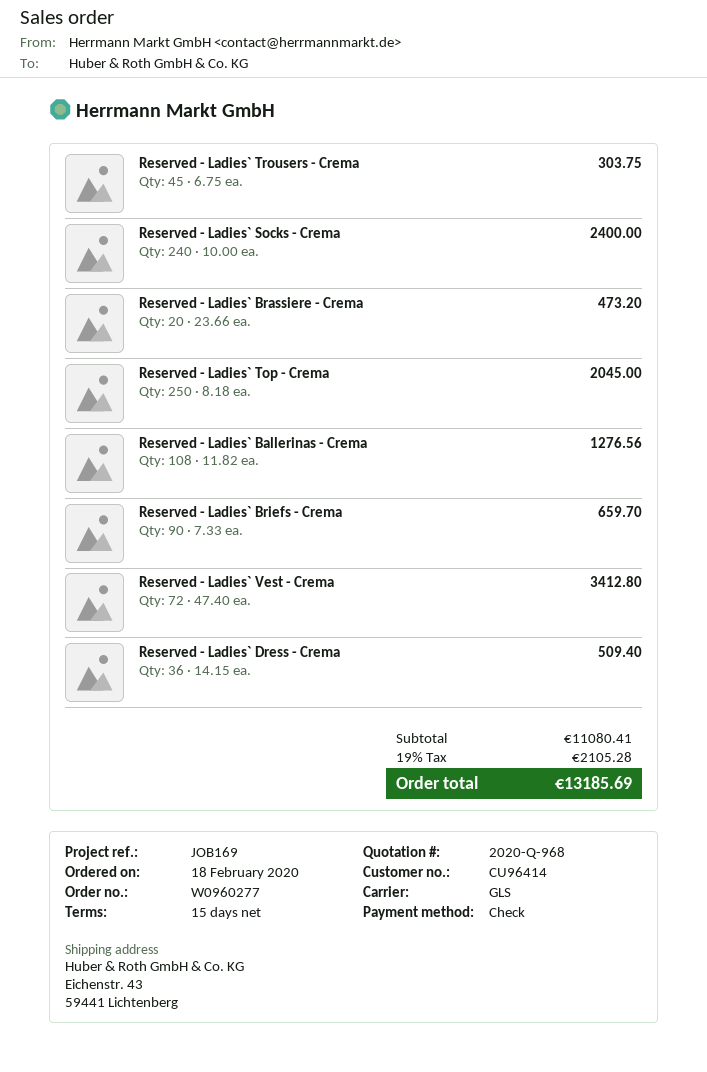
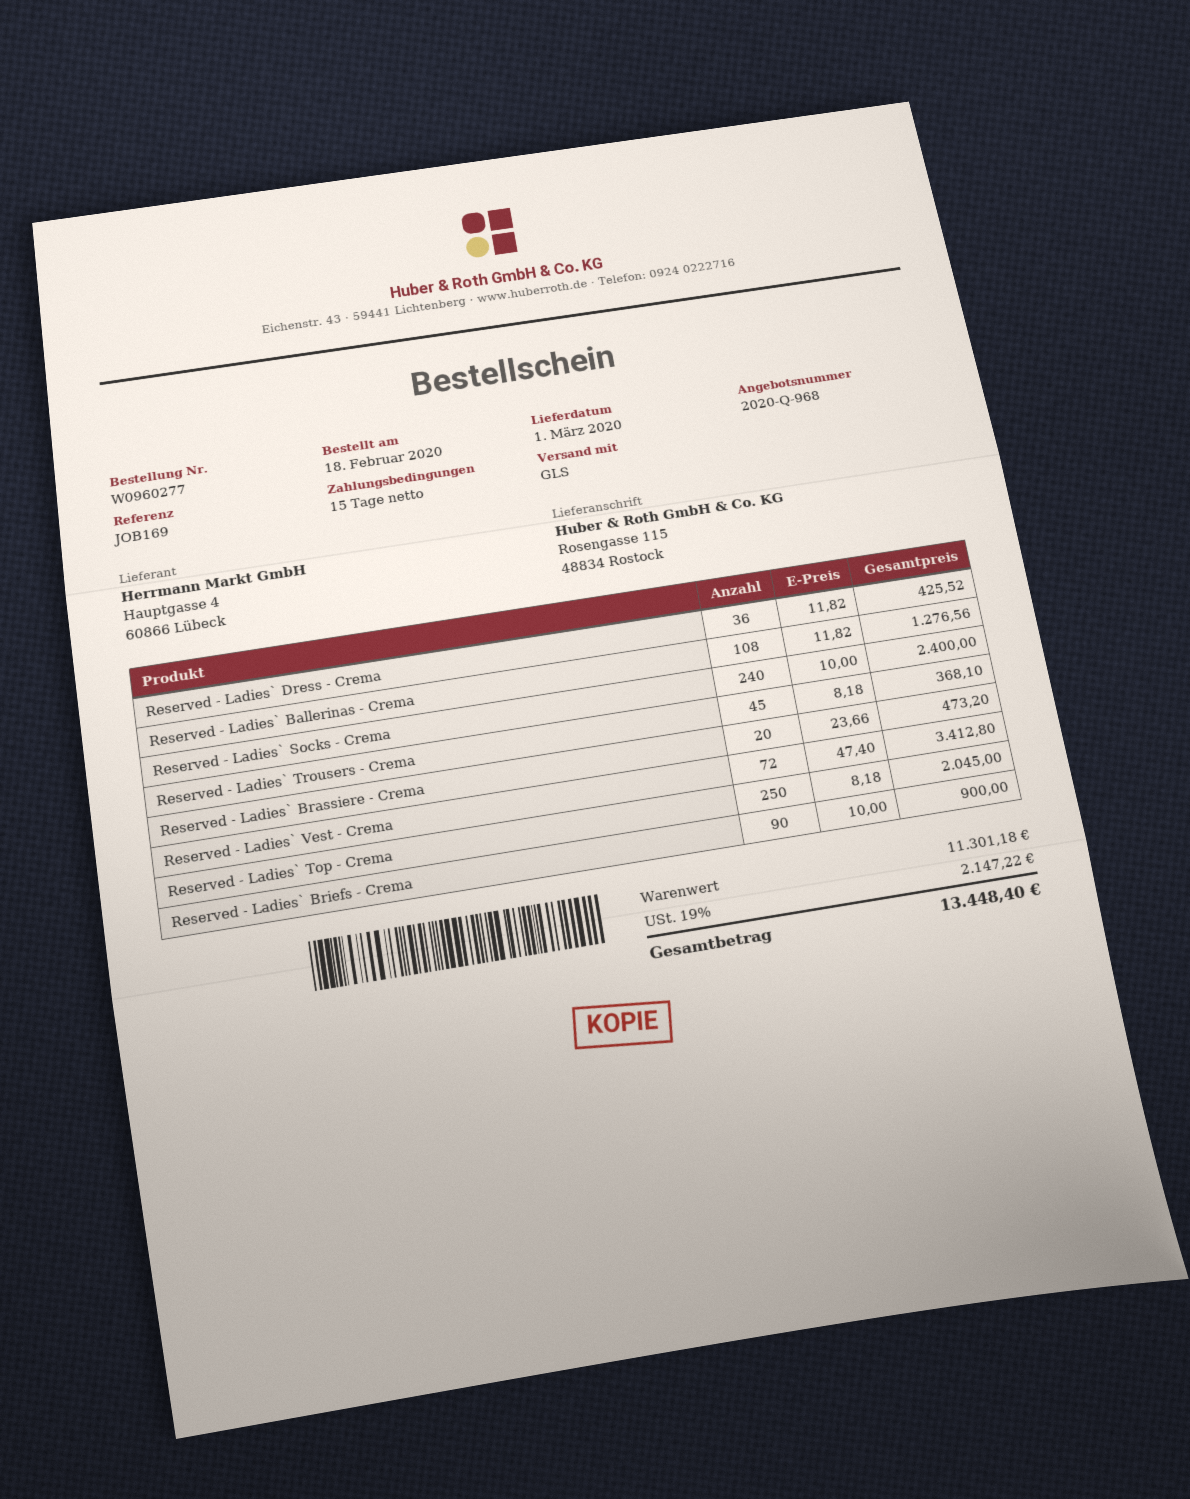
ship to: Eichenstr. 43, 59441 Lichtenberg -> Rosengasse 115, 48834 Rostock
Reserved - Ladies` Trousers - Crema: 45 x 6.75 = 303.75 -> 45 x 8.18 = 368.10
Reserved - Ladies` Briefs - Crema: 90 x 7.33 = 659.70 -> 90 x 10.00 = 900.00
Reserved - Ladies` Dress - Crema: 36 x 14.15 = 509.40 -> 36 x 11.82 = 425.52
subtotal: 11080.41 -> 11301.18
tax: 19% = 2105.28 -> 19% = 2147.22
total: 13185.69 -> 13448.40

